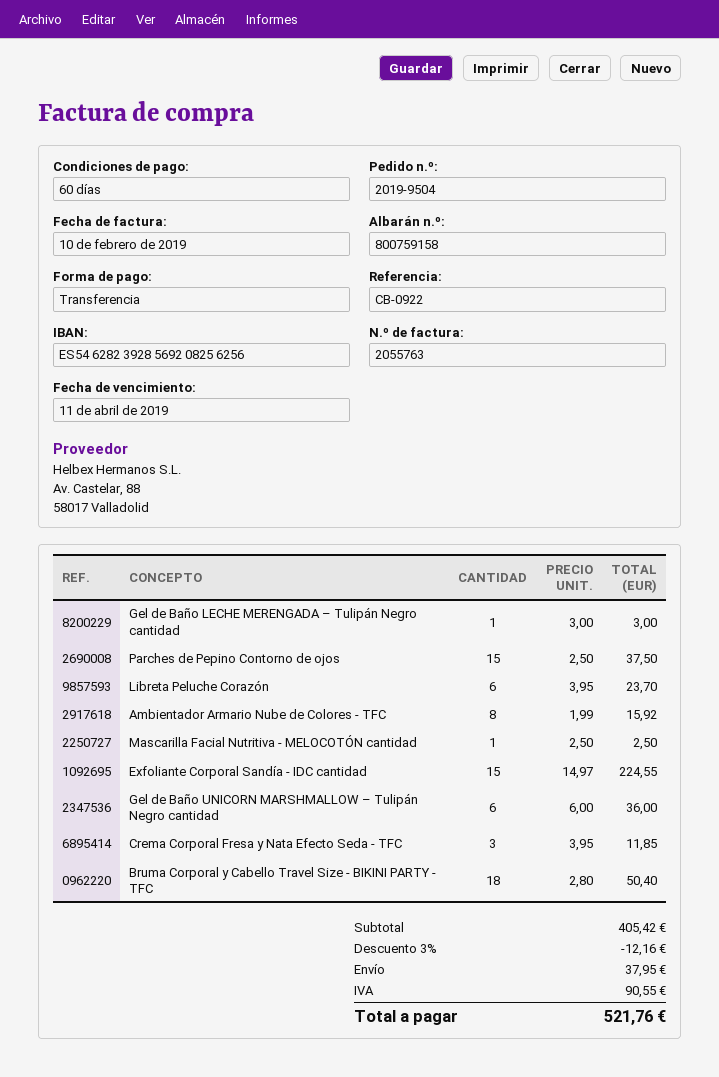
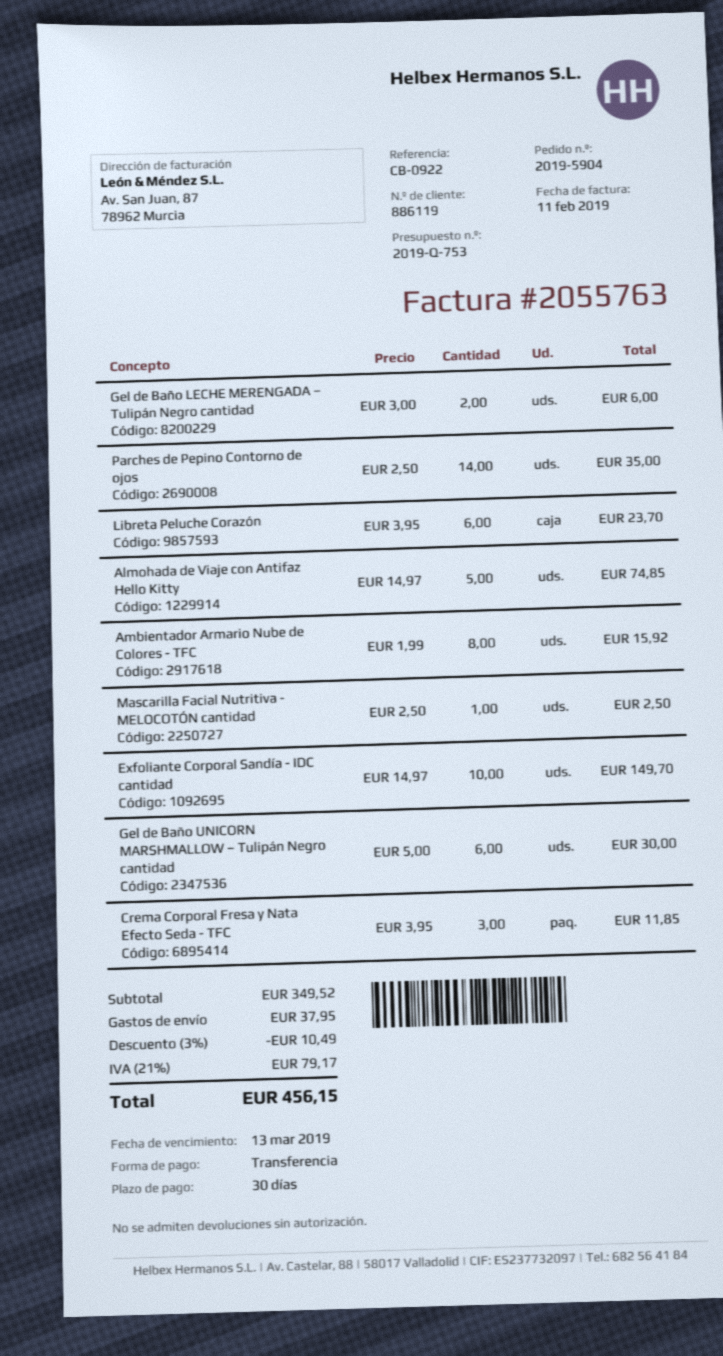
order number: 2019-9504 -> 2019-5904
invoice date: 2019-02-10 -> 2019-02-11
payment terms: 60 days -> 30 days
due date: 2019-04-11 -> 2019-03-13
Gel de Baño LECHE MERENGADA – Tulipán Negro cantidad: 1 x 3.00 = 3.00 -> 2 x 3.00 = 6.00
Parches de Pepino Contorno de ojos: 15 x 2.50 = 37.50 -> 14 x 2.50 = 35.00
Exfoliante Corporal Sandía - IDC cantidad: 15 x 14.97 = 224.55 -> 10 x 14.97 = 149.70
Gel de Baño UNICORN MARSHMALLOW – Tulipán Negro cantidad: 6 x 6.00 = 36.00 -> 6 x 5.00 = 30.00
Bruma Corporal y Cabello Travel Size - BIKINI PARTY - TFC: 18 x 2.80 = 50.40 -> none
Almohada de Viaje con Antifaz Hello Kitty: none -> 5 x 14.97 = 74.85
subtotal: 405.42 -> 349.52
discount: 3% = 12.16 -> 3% = 10.49
tax: 90.55 -> 79.17
total: 521.76 -> 456.15

